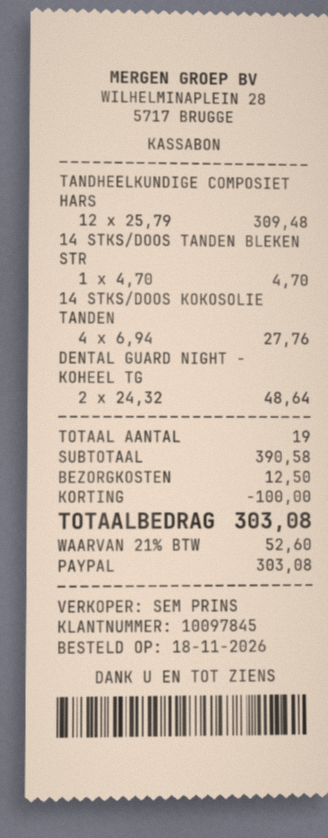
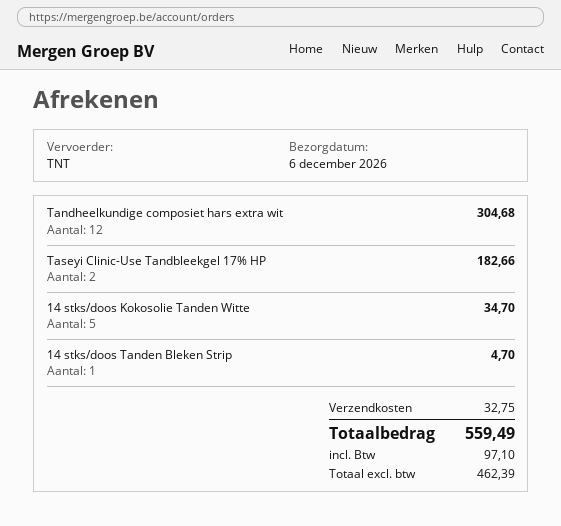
TANDHEELKUNDIGE COMPOSIET HARS: 12 for 309.48 -> 12 for 304.68
14 STKS/DOOS KOKOSOLIE TANDEN: 4 for 27.76 -> 5 for 34.70
DENTAL GUARD NIGHT - KOHEEL TG: 2 for 48.64 -> none
Taseyi Clinic-Use Tandbleekgel 17% HP: none -> 2 for 182.66
discount: 100.00 -> none
shipping: 12.50 -> 32.75
tax: 52.60 -> 97.10
total: 303.08 -> 559.49

